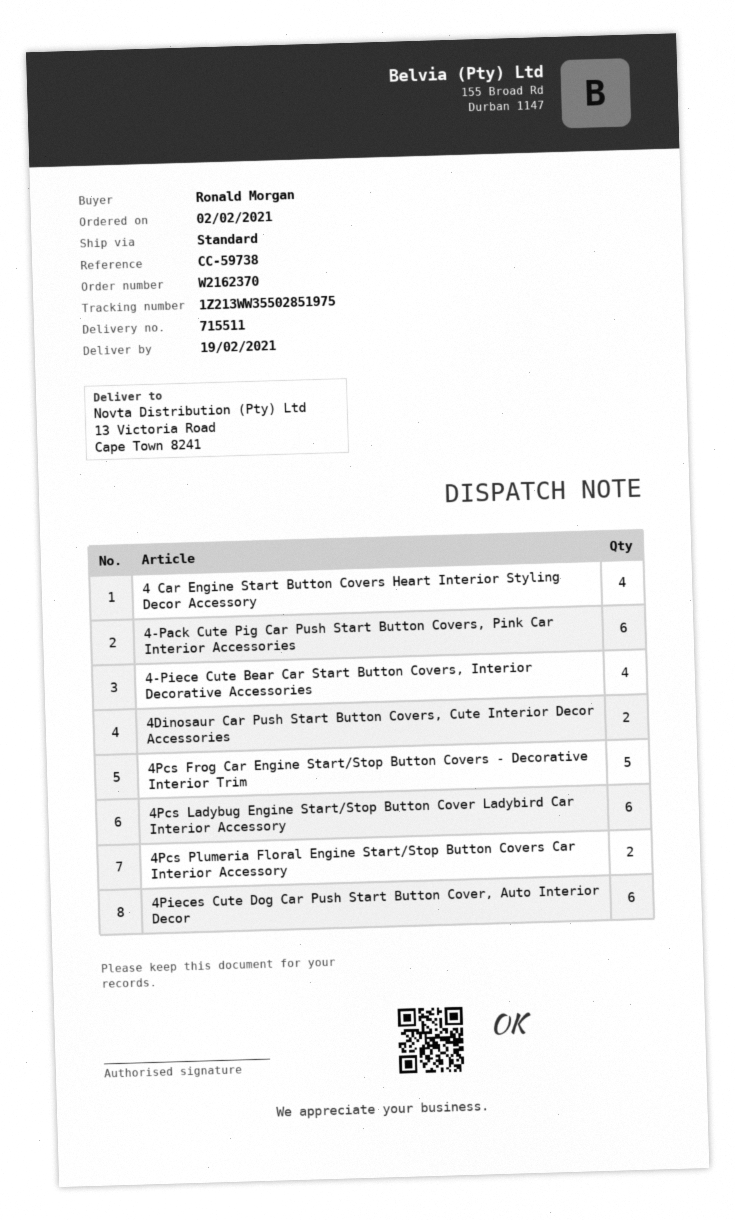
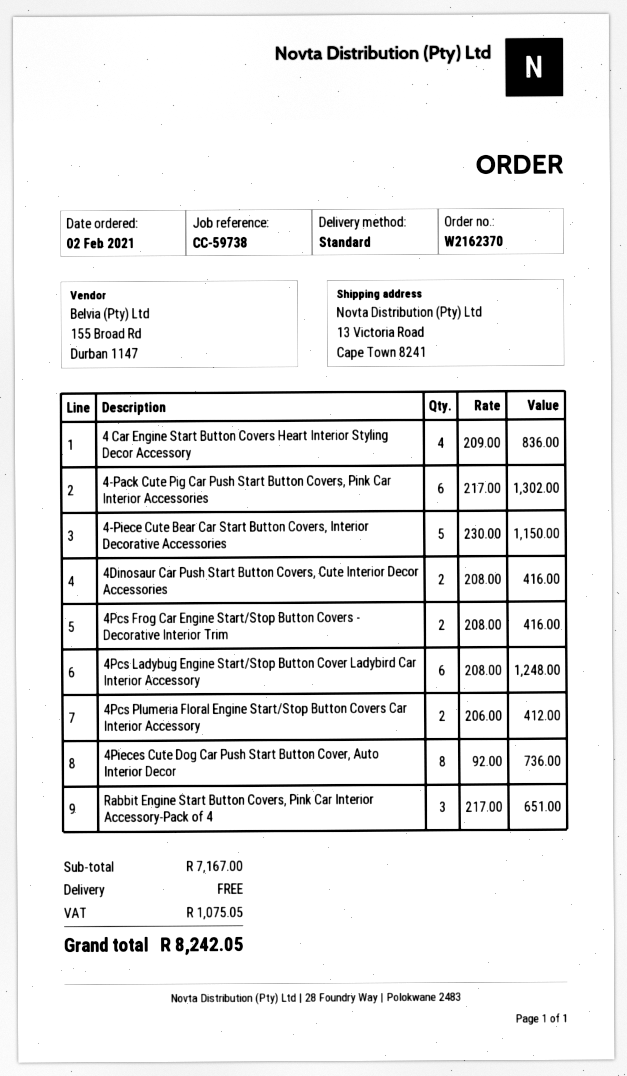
4-Piece Cute Bear Car Start Button Covers, Interior Decorative Accessories: 4 -> 5
4Pcs Frog Car Engine Start/Stop Button Covers - Decorative Interior Trim: 5 -> 2
4Pieces Cute Dog Car Push Start Button Cover, Auto Interior Decor: 6 -> 8
Rabbit Engine Start Button Covers, Pink Car Interior Accessory-Pack of 4: none -> 3

